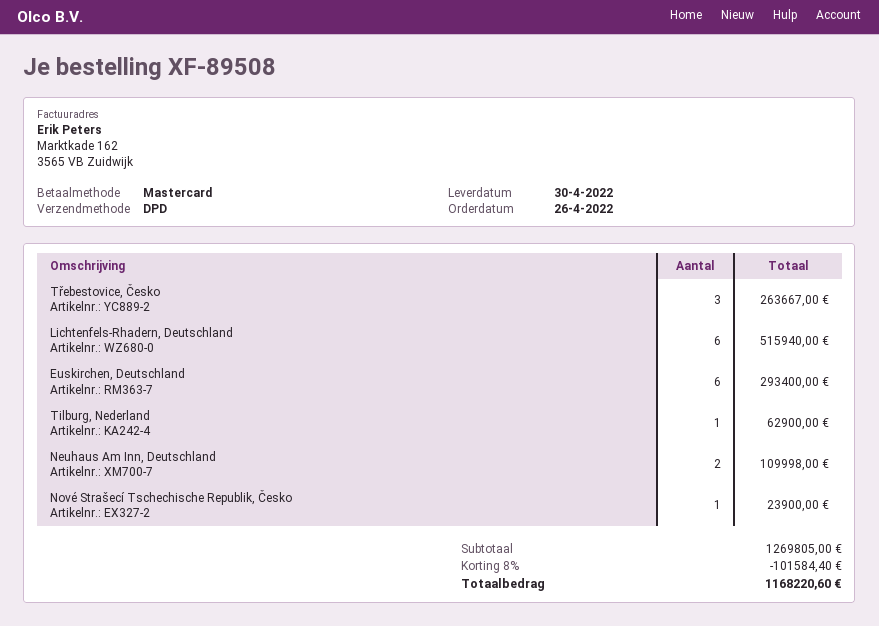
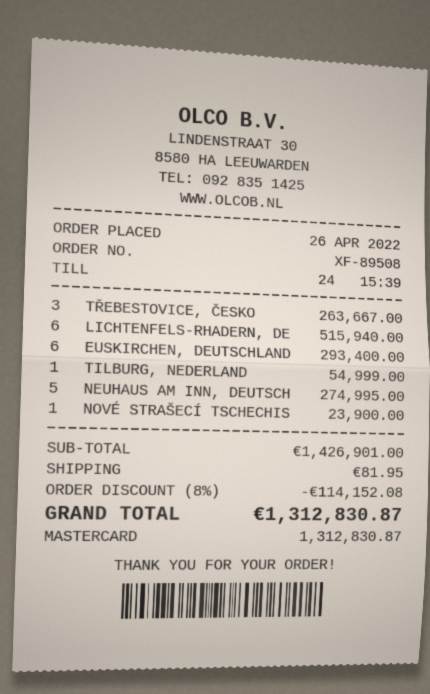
Tilburg, Nederland: 1 for 62900.00 -> 1 for 54999.00
Neuhaus Am Inn, Deutschland: 2 for 109998.00 -> 5 for 274995.00
subtotal: 1269805.00 -> 1426901.00
discount: 8% = 101584.40 -> 8% = 114152.08
shipping: none -> 81.95
total: 1168220.60 -> 1312830.87

